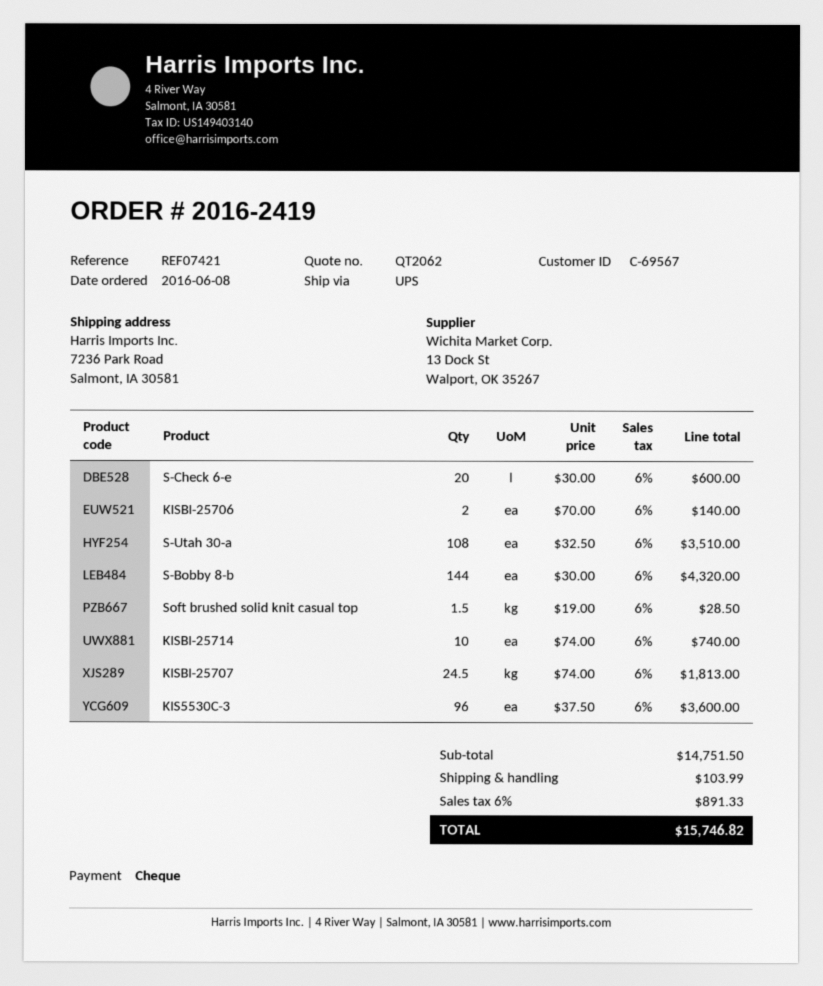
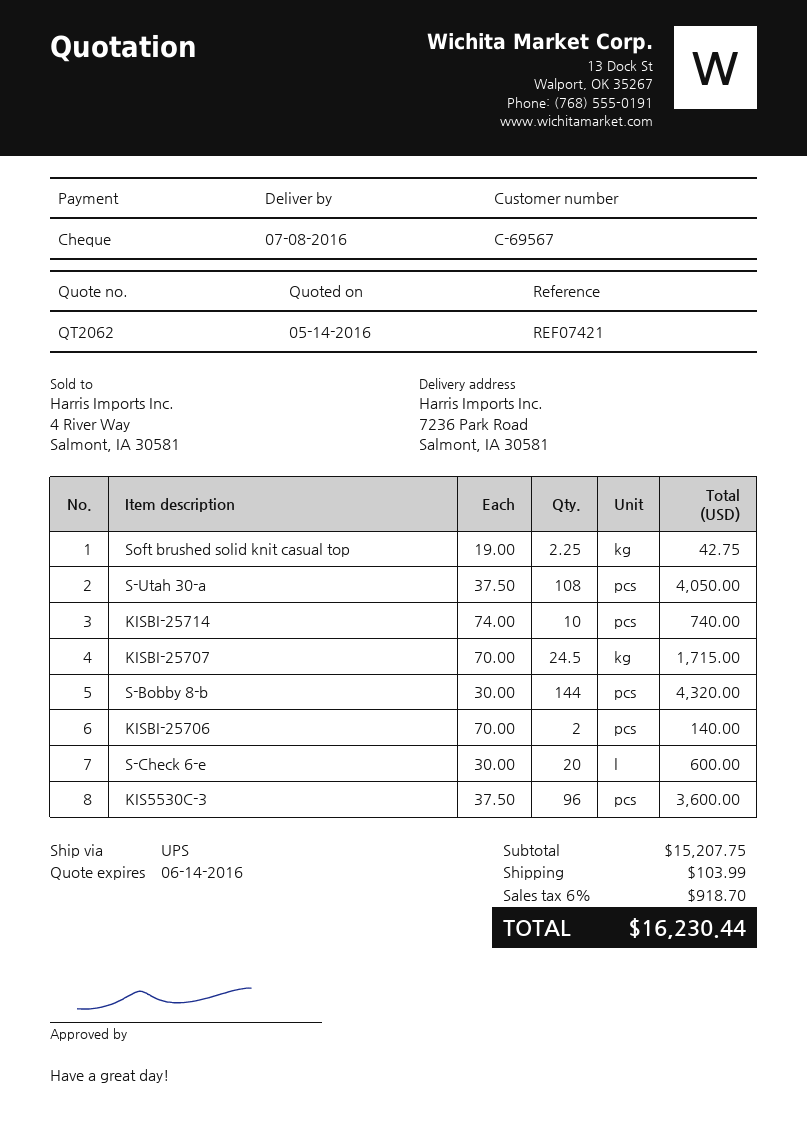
S-Utah 30-a: 108 x 32.50 = 3510.00 -> 108 x 37.50 = 4050.00
Soft brushed solid knit casual top: 1.5 x 19.00 = 28.50 -> 2.25 x 19.00 = 42.75
KISBI-25707: 24.5 x 74.00 = 1813.00 -> 24.5 x 70.00 = 1715.00
subtotal: 14751.50 -> 15207.75
tax: 6% = 891.33 -> 6% = 918.70
total: 15746.82 -> 16230.44

